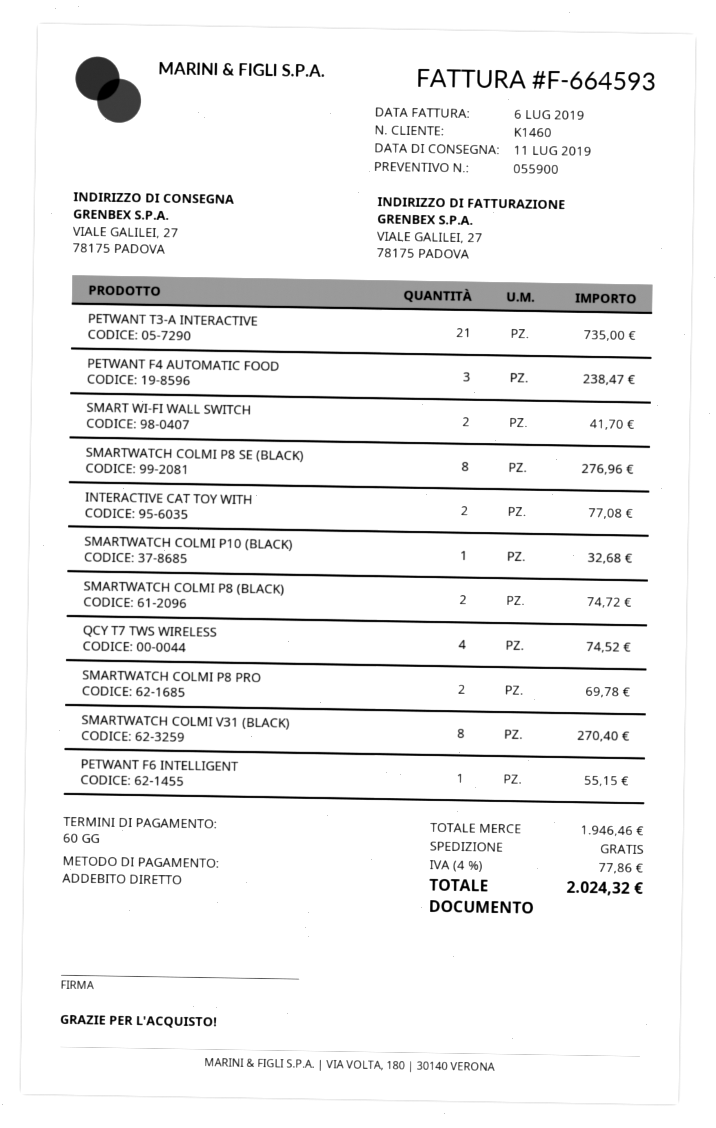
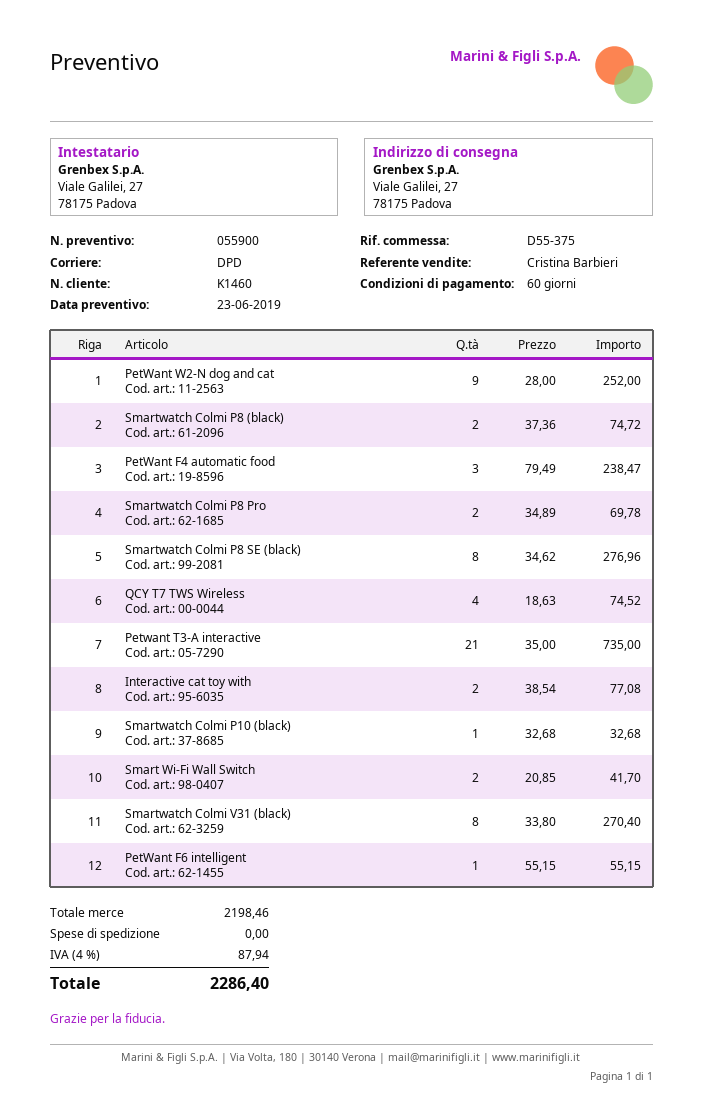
PetWant W2-N dog and cat: none -> 9 for 252.00
subtotal: 1946.46 -> 2198.46
tax: 4% = 77.86 -> 4% = 87.94
total: 2024.32 -> 2286.40

